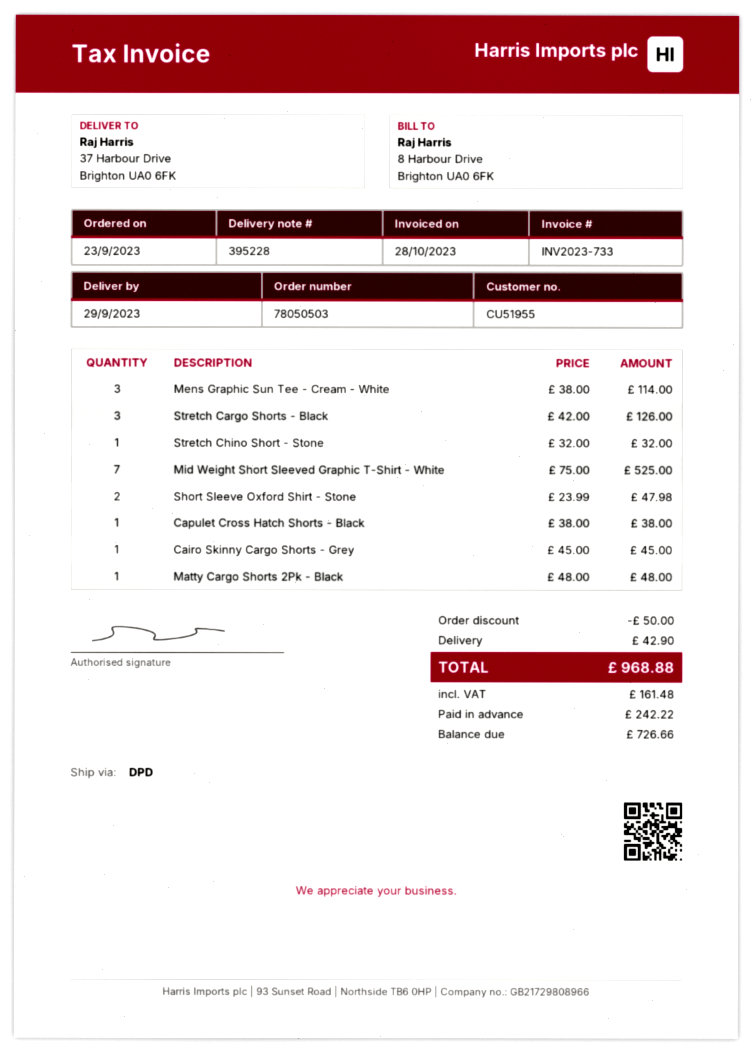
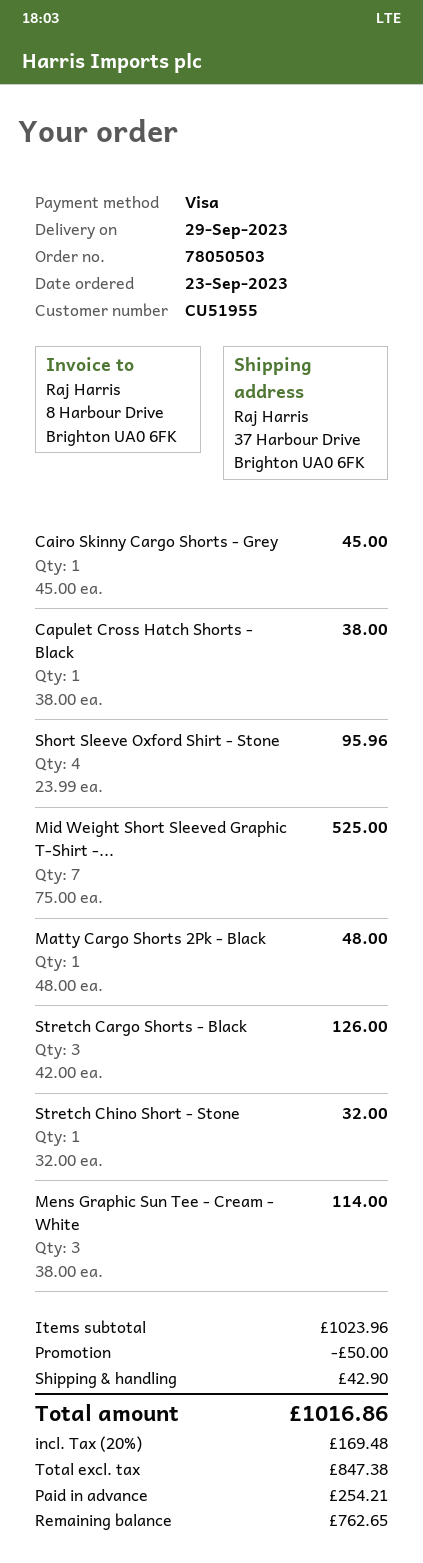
Short Sleeve Oxford Shirt - Stone: 2 x 23.99 = 47.98 -> 4 x 23.99 = 95.96
tax: 161.48 -> 169.48
total: 968.88 -> 1016.86
deposit: 242.22 -> 254.21
balance: 726.66 -> 762.65

